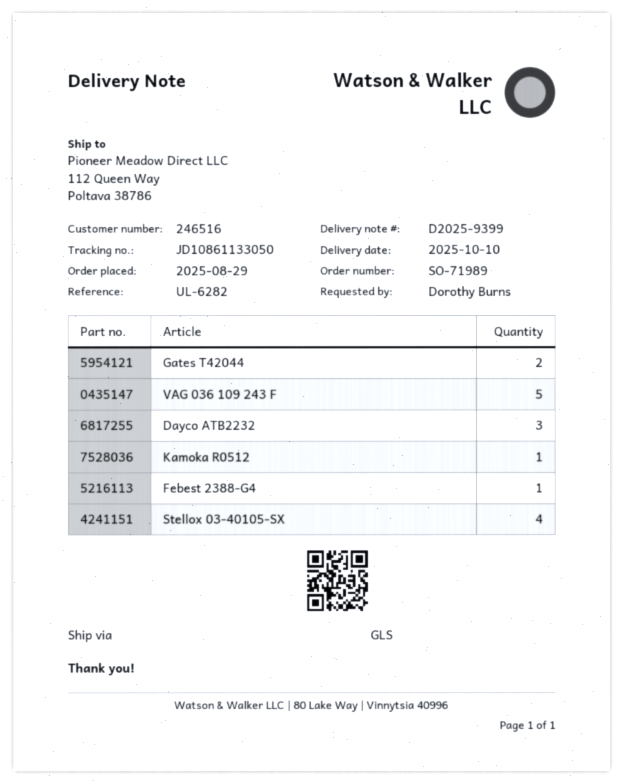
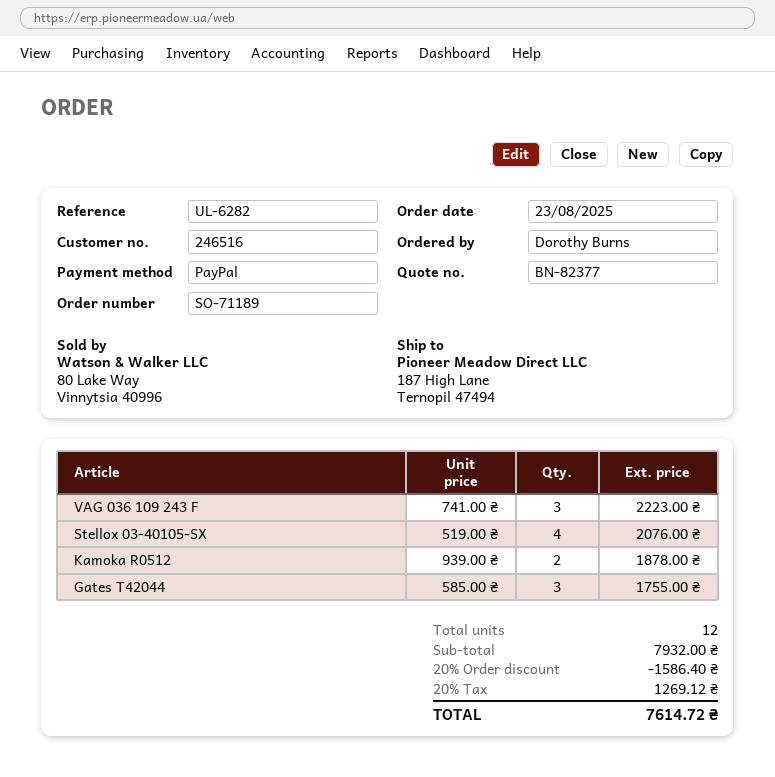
order number: SO-71989 -> SO-71189
order date: 2025-08-29 -> 2025-08-23
ship to: 112 Queen Way, Poltava 38786 -> 187 High Lane, Ternopil 47494
Gates T42044: 2 -> 3
VAG 036 109 243 F: 5 -> 3
Dayco ATB2232: 3 -> none
Kamoka R0512: 1 -> 2
Febest 2388-G4: 1 -> none

